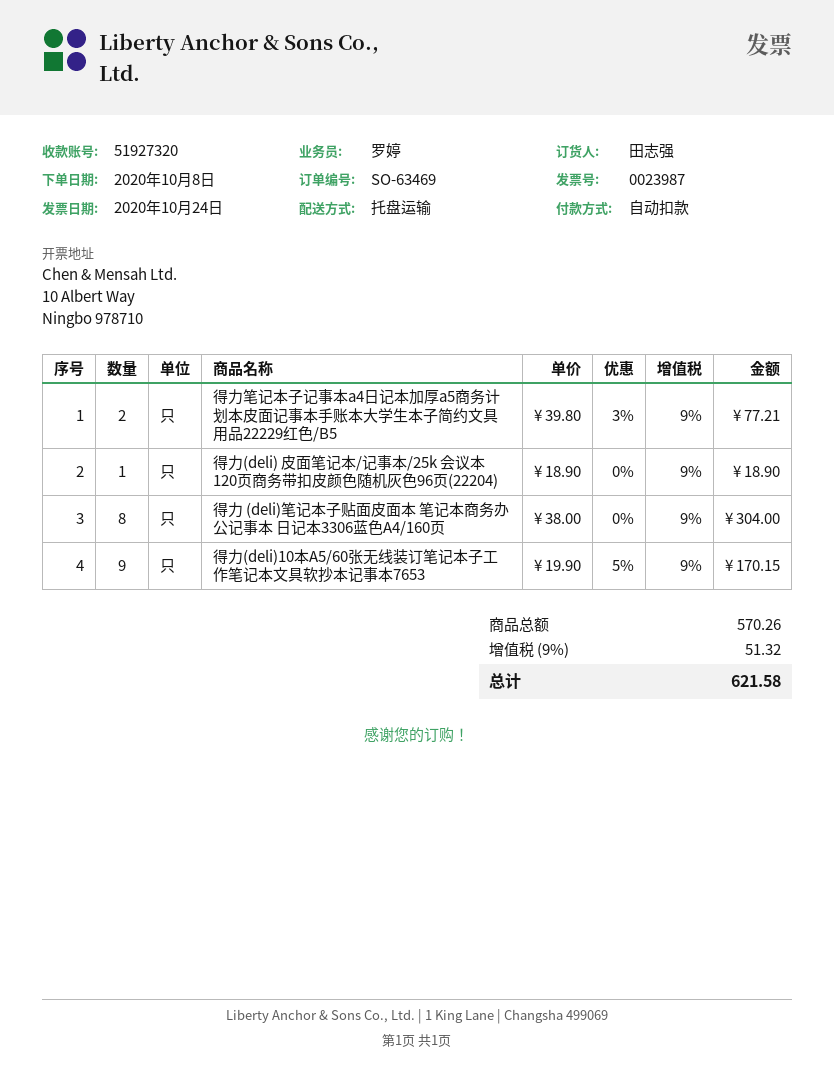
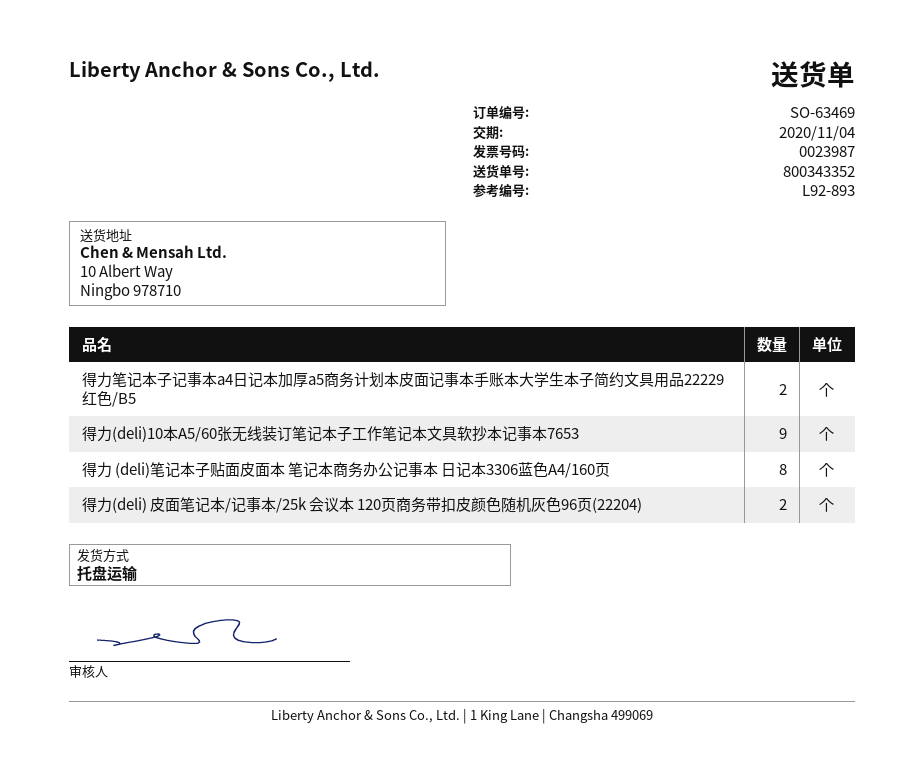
得力(deli) 皮面笔记本/记事本/25k 会议本 120页商务带扣皮颜色随机灰色96页(22204): 1 -> 2

